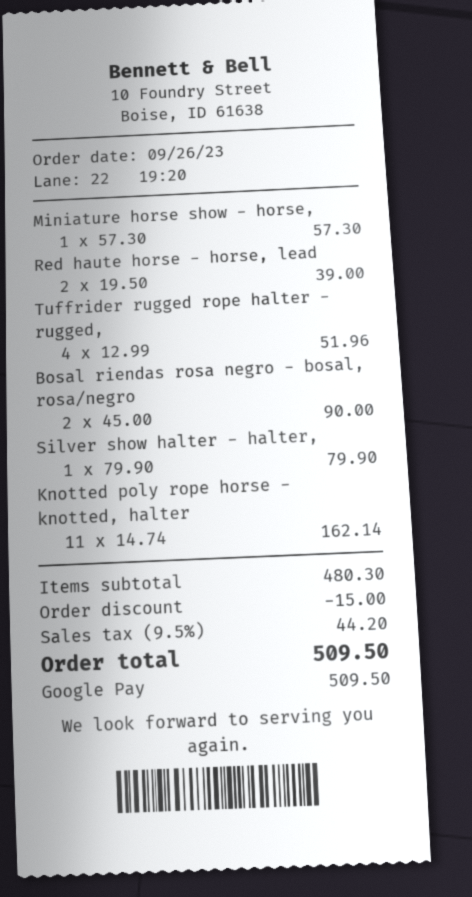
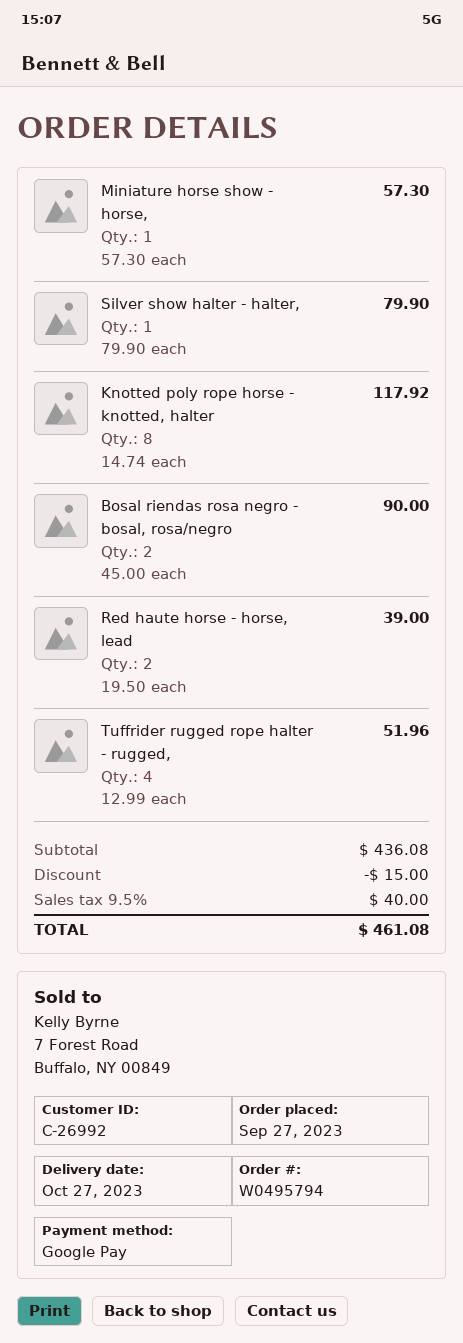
order date: 2023-09-26 -> 2023-09-27
Knotted poly rope horse - knotted, halter: 11 x 14.74 = 162.14 -> 8 x 14.74 = 117.92
subtotal: 480.30 -> 436.08
tax: 9.5% = 44.20 -> 9.5% = 40.00
total: 509.50 -> 461.08

